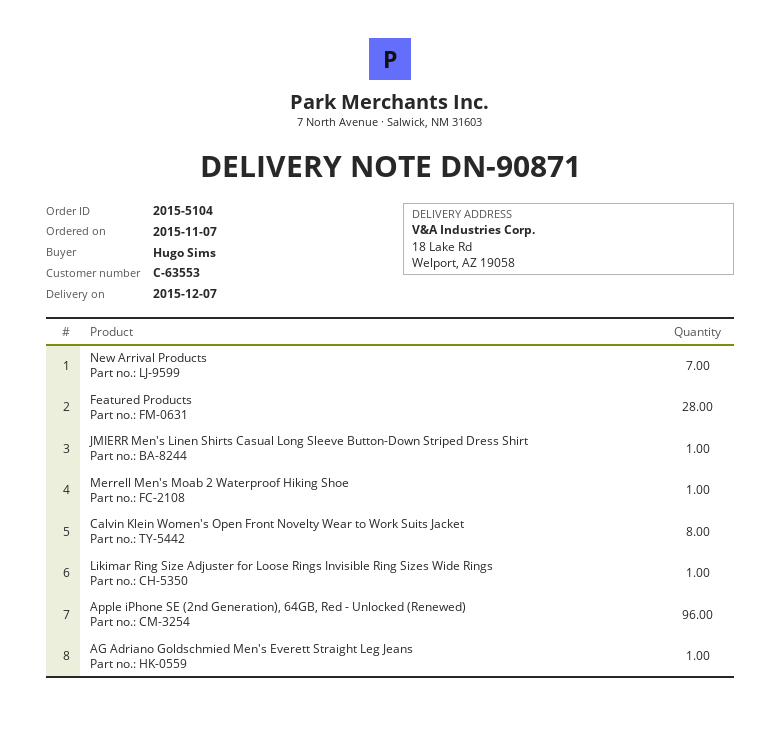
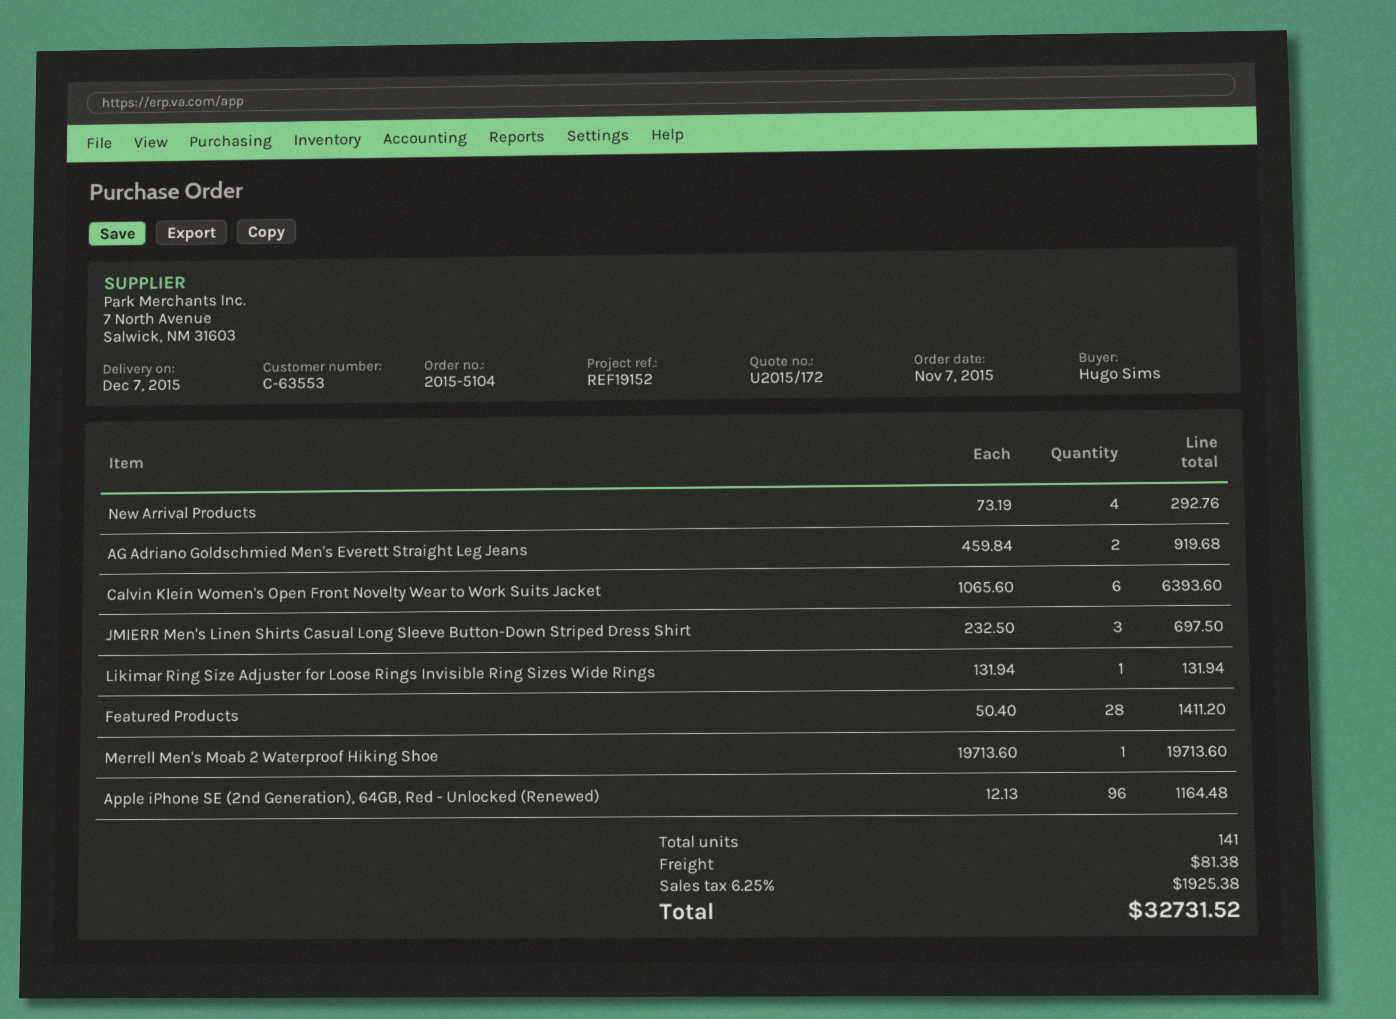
New Arrival Products: 7 -> 4
JMIERR Men's Linen Shirts Casual Long Sleeve Button-Down Striped Dress Shirt: 1 -> 3
Calvin Klein Women's Open Front Novelty Wear to Work Suits Jacket: 8 -> 6
AG Adriano Goldschmied Men's Everett Straight Leg Jeans: 1 -> 2

